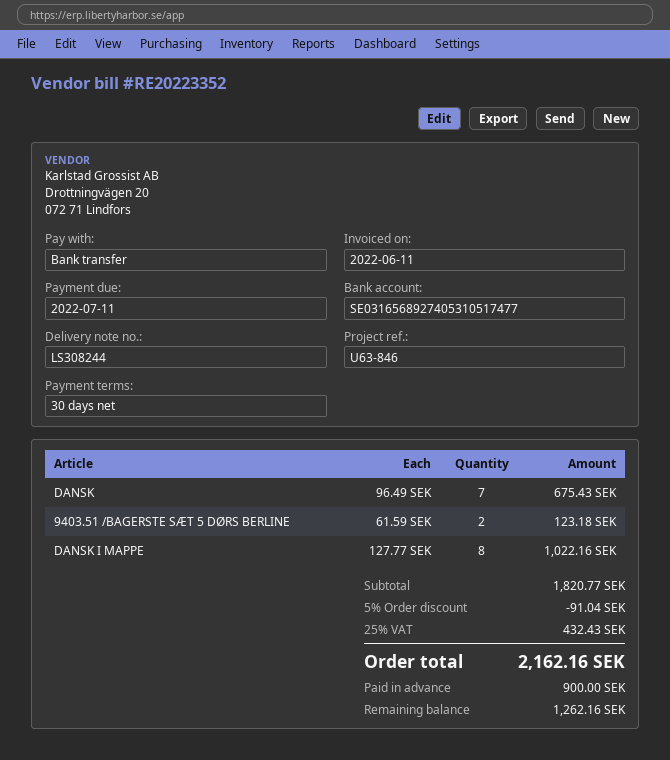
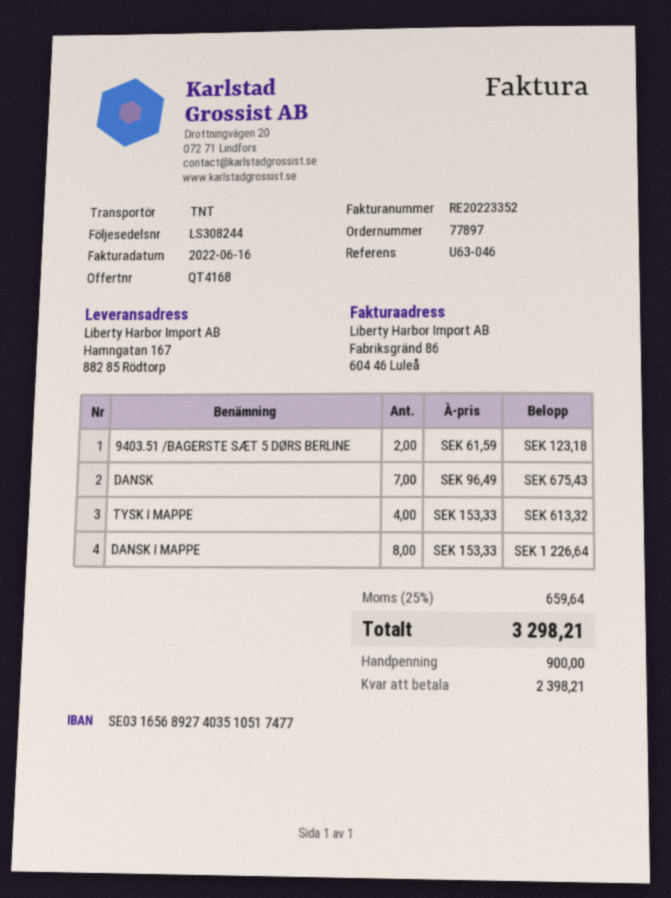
invoice date: 2022-06-11 -> 2022-06-16
reference: U63-846 -> U63-046
bank account: SE0316568927405310517477 -> SE0316568927403510517477
DANSK I MAPPE: 8 x 127.77 = 1022.16 -> 8 x 153.33 = 1226.64
TYSK I MAPPE: none -> 4 x 153.33 = 613.32
discount: 5% = 91.04 -> none
tax: 25% = 432.43 -> 25% = 659.64
total: 2162.16 -> 3298.21
balance: 1262.16 -> 2398.21

